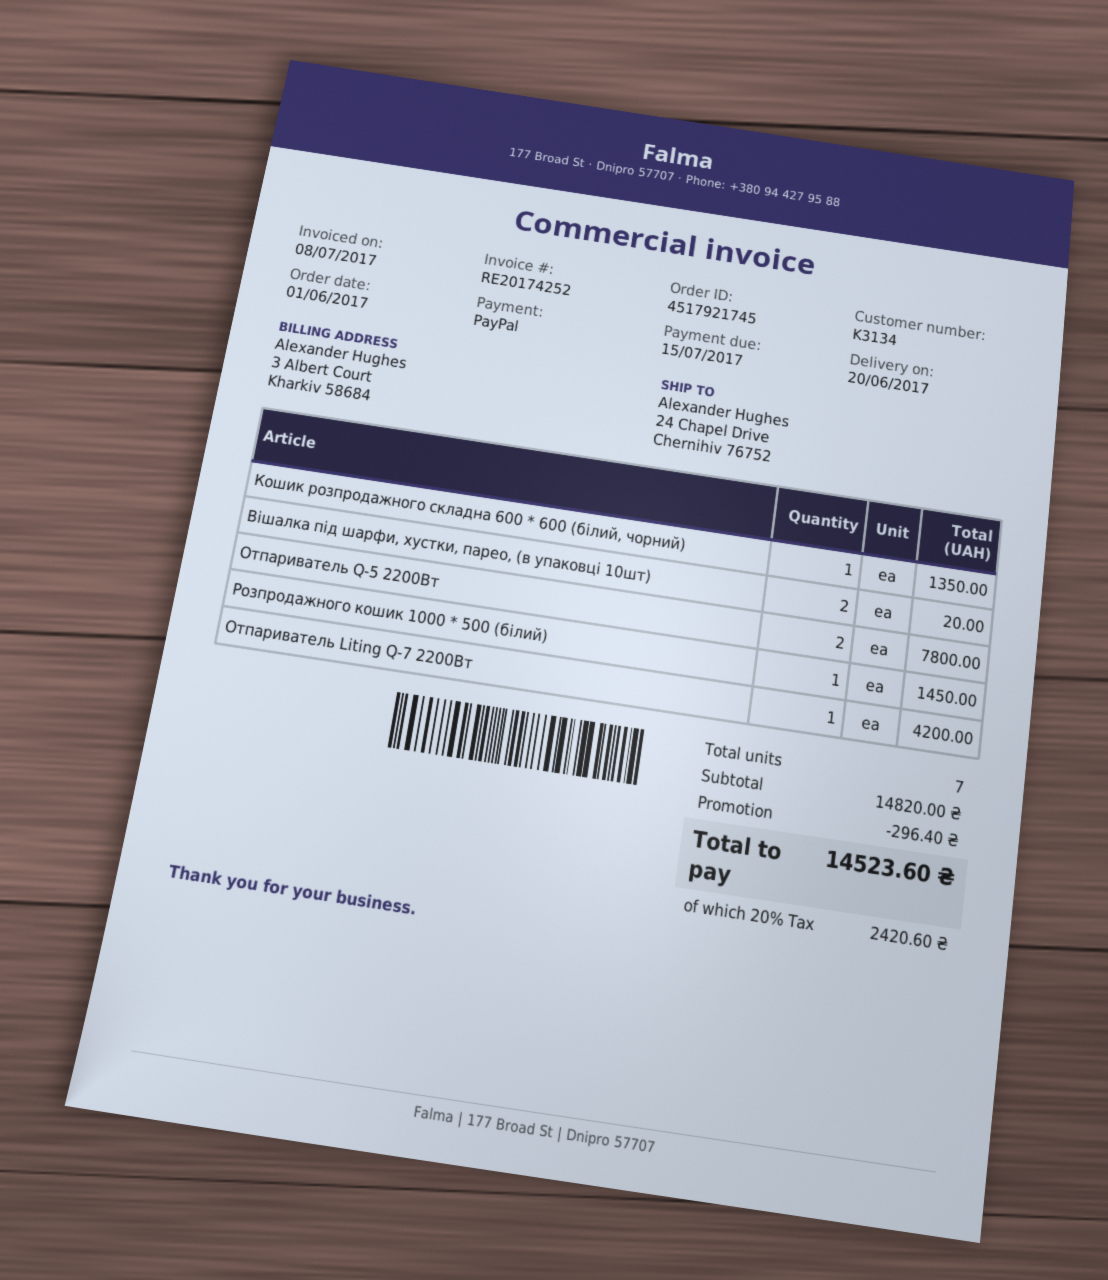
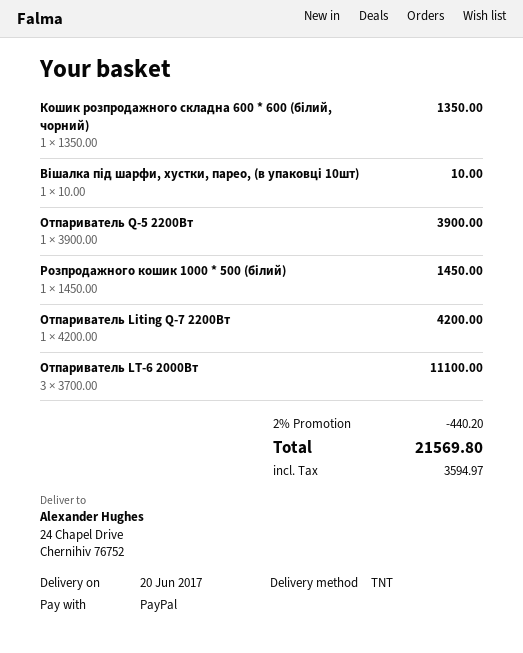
Вішалка під шарфи, хустки, парео, (в упаковці 10шт): 2 for 20.00 -> 1 for 10.00
Отпариватель Q-5 2200Вт: 2 for 7800.00 -> 1 for 3900.00
Отпариватель LT-6 2000Вт: none -> 3 for 11100.00
discount: 296.40 -> 440.20
tax: 2420.60 -> 3594.97
total: 14523.60 -> 21569.80

